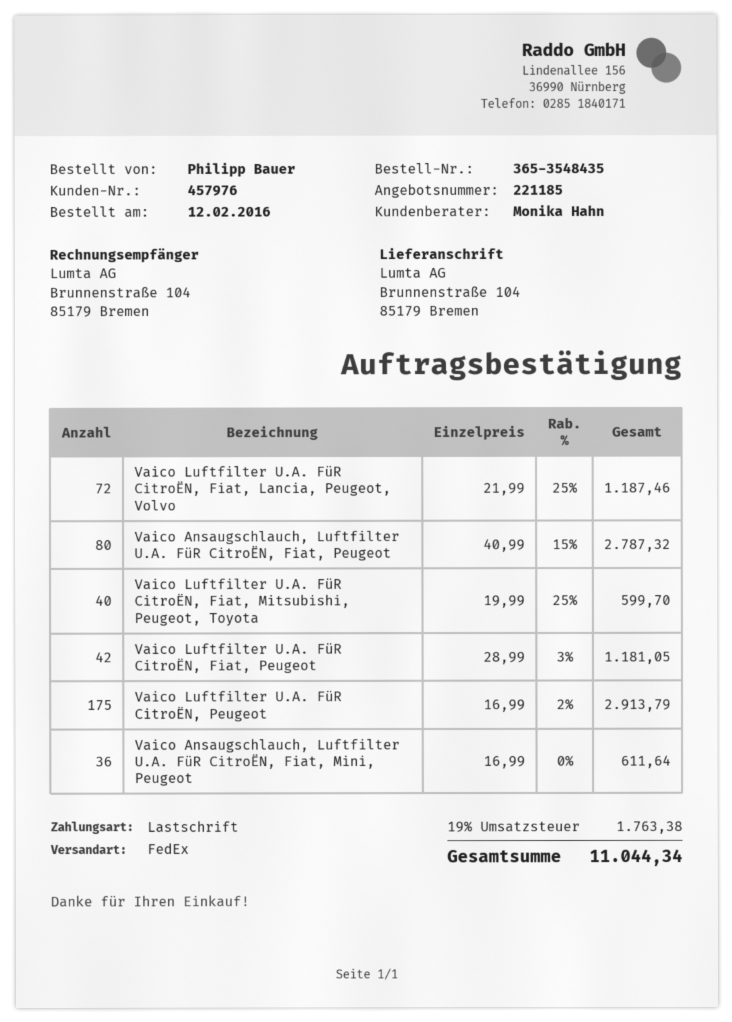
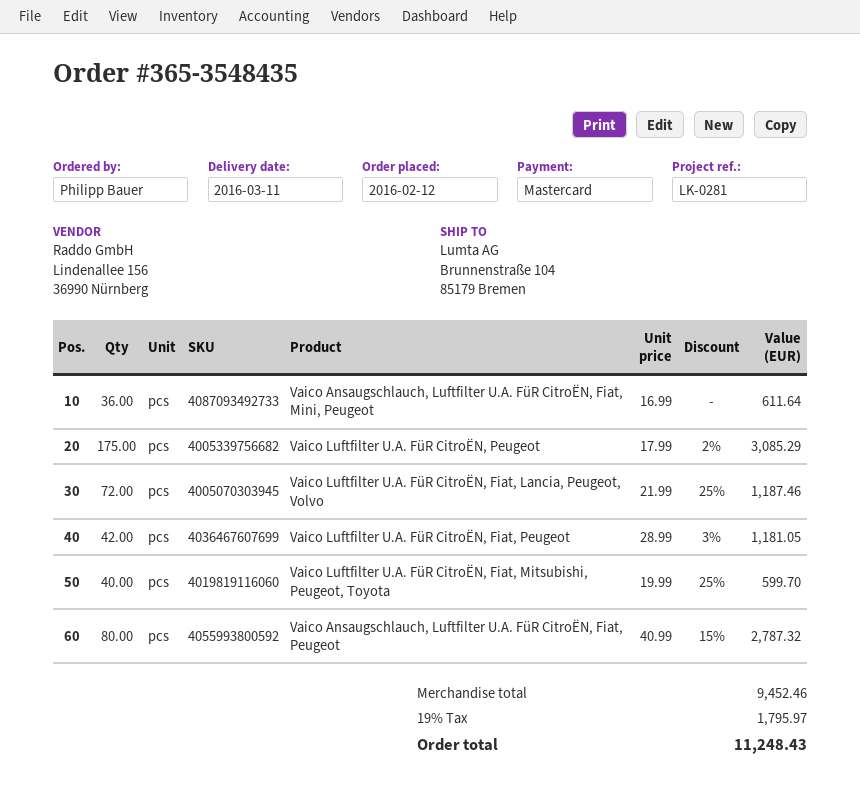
payment method: direct debit -> Mastercard
Vaico Luftfilter U.A. FüR CitroËN, Peugeot: 175 x 16.99 - 2% = 2913.79 -> 175 x 17.99 - 2% = 3085.29
tax: 19% = 1763.38 -> 19% = 1795.97
total: 11044.34 -> 11248.43

